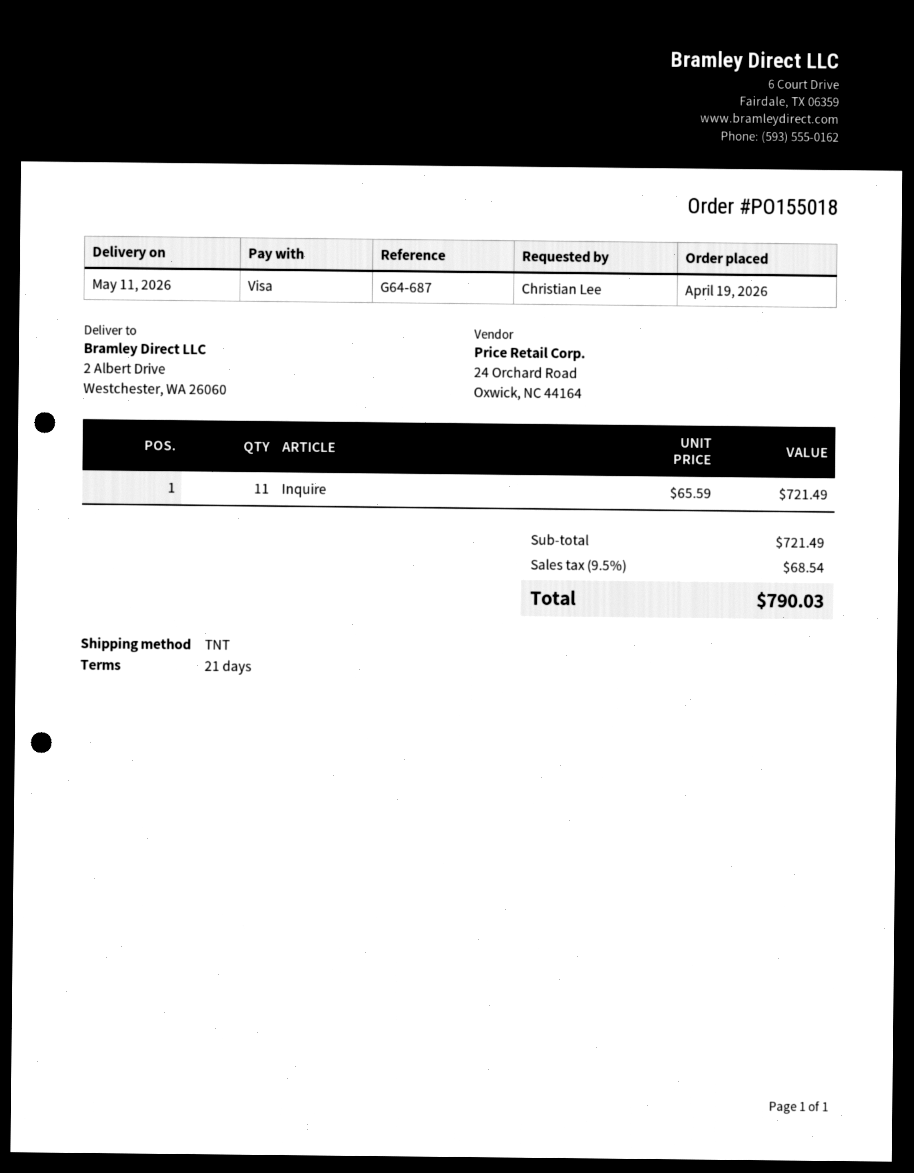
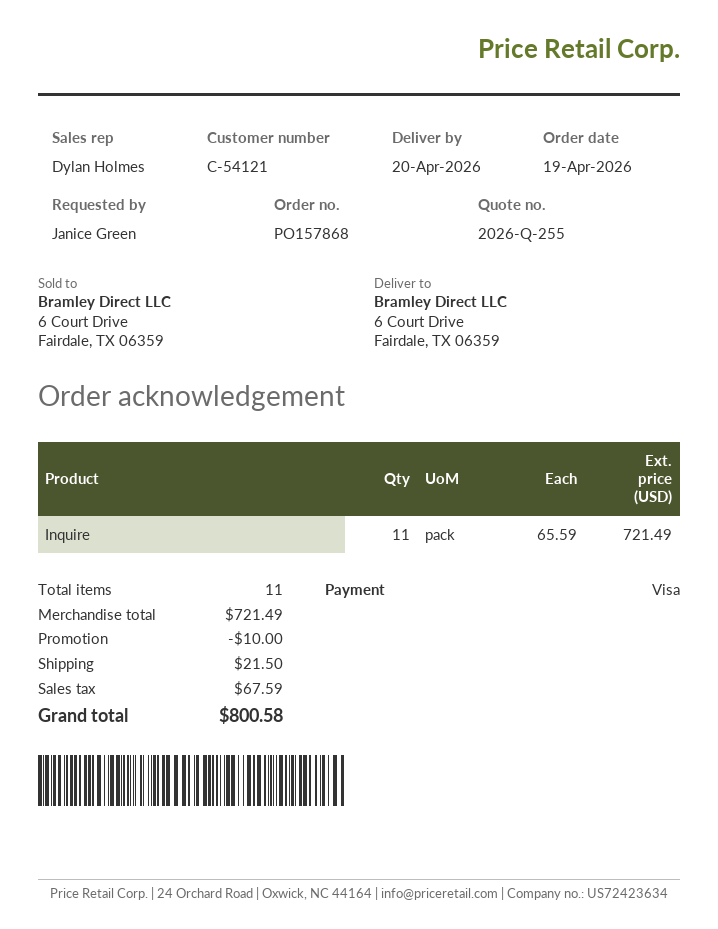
order number: PO155018 -> PO157868
delivery date: 2026-05-11 -> 2026-04-20
ordered by: Christian Lee -> Janice Green
ship to: 2 Albert Drive, Westchester, WA 26060 -> 6 Court Drive, Fairdale, TX 06359
discount: none -> 10.00
shipping: none -> 21.50
tax: 68.54 -> 67.59
total: 790.03 -> 800.58

